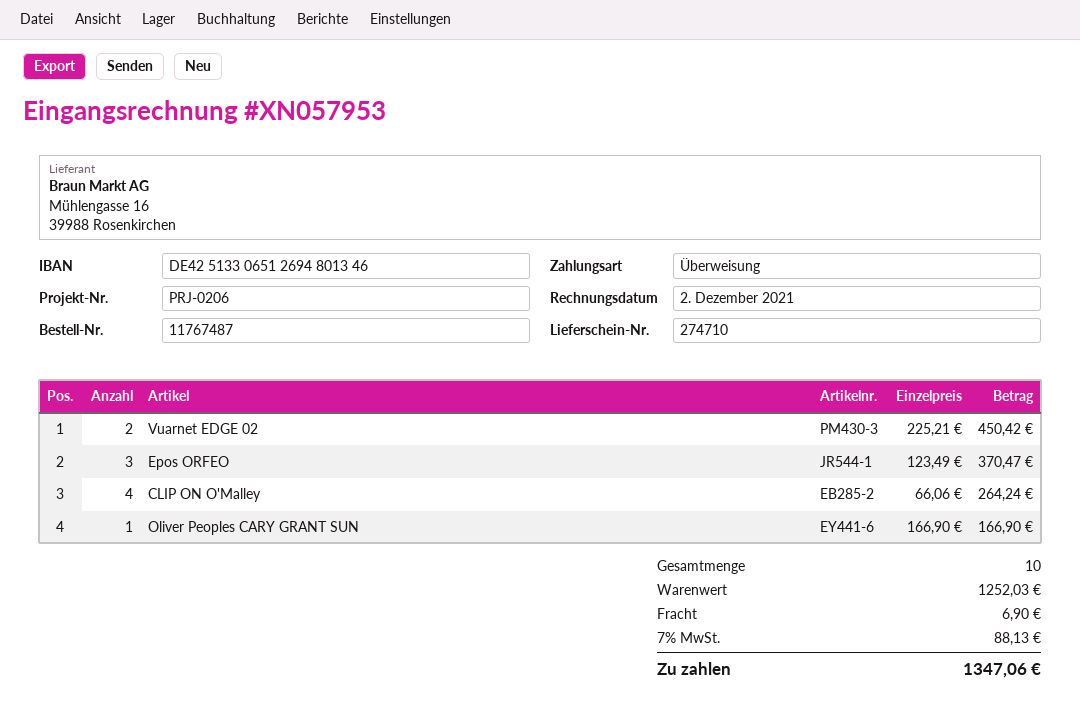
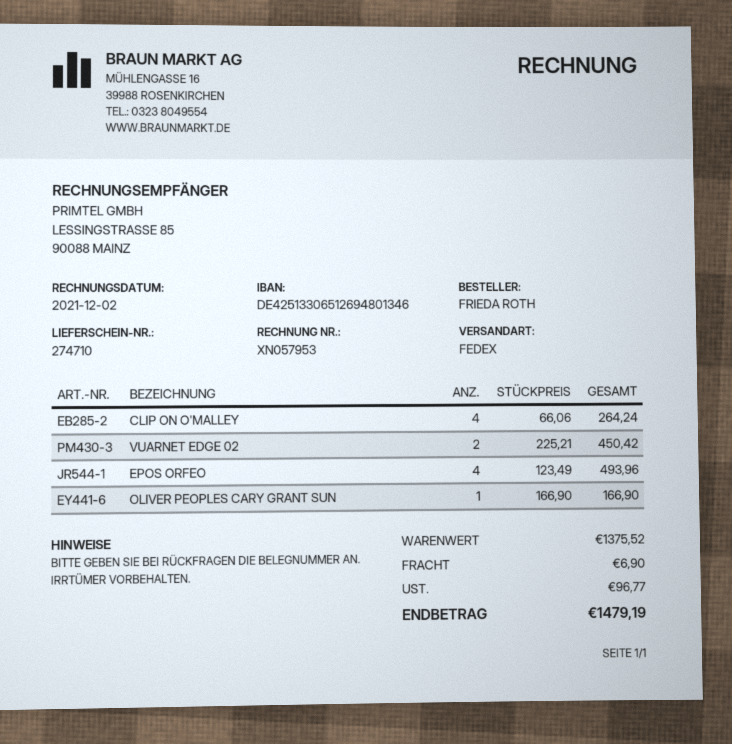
Epos ORFEO: 3 x 123.49 = 370.47 -> 4 x 123.49 = 493.96
subtotal: 1252.03 -> 1375.52
tax: 88.13 -> 96.77
total: 1347.06 -> 1479.19

